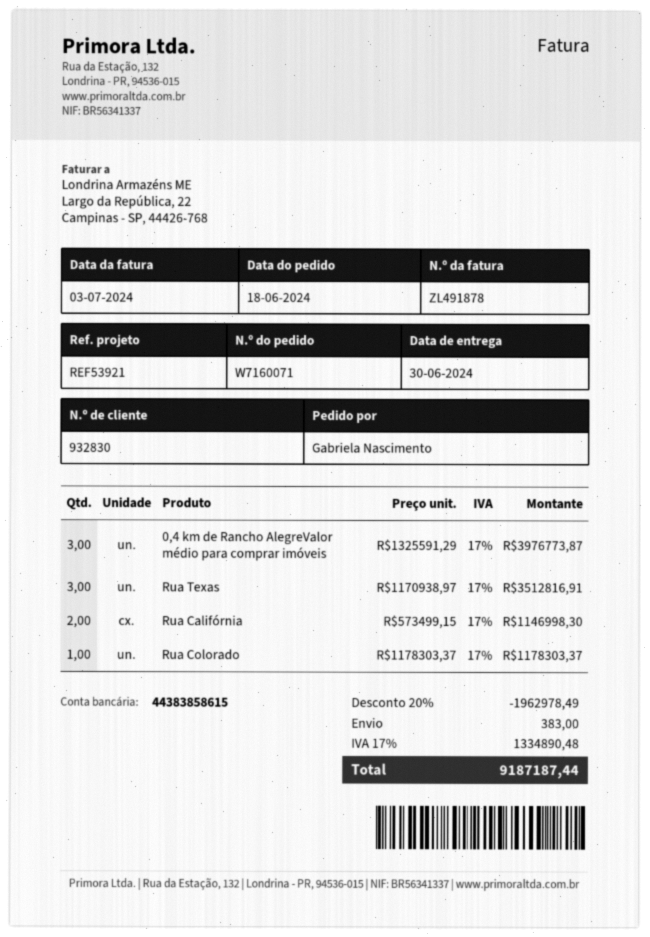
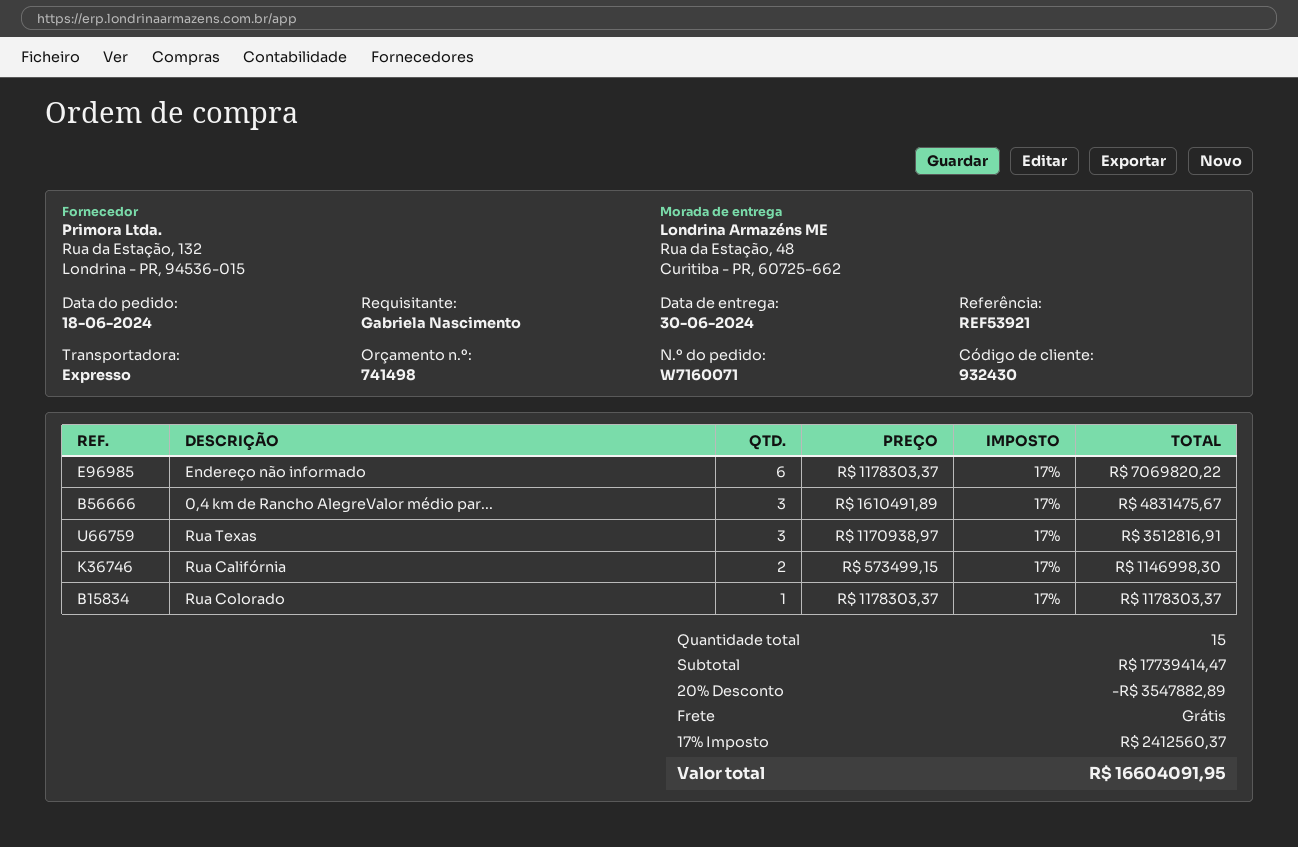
customer number: 932830 -> 932430
0,4 km de Rancho AlegreValor médio para comprar imóveis: 3 x 1325591.29 = 3976773.87 -> 3 x 1610491.89 = 4831475.67
Endereço não informado: none -> 6 x 1178303.37 = 7069820.22
discount: 20% = 1962978.49 -> 20% = 3547882.89
shipping: 383.00 -> 0.00
tax: 17% = 1334890.48 -> 17% = 2412560.37
total: 9187187.44 -> 16604091.95

